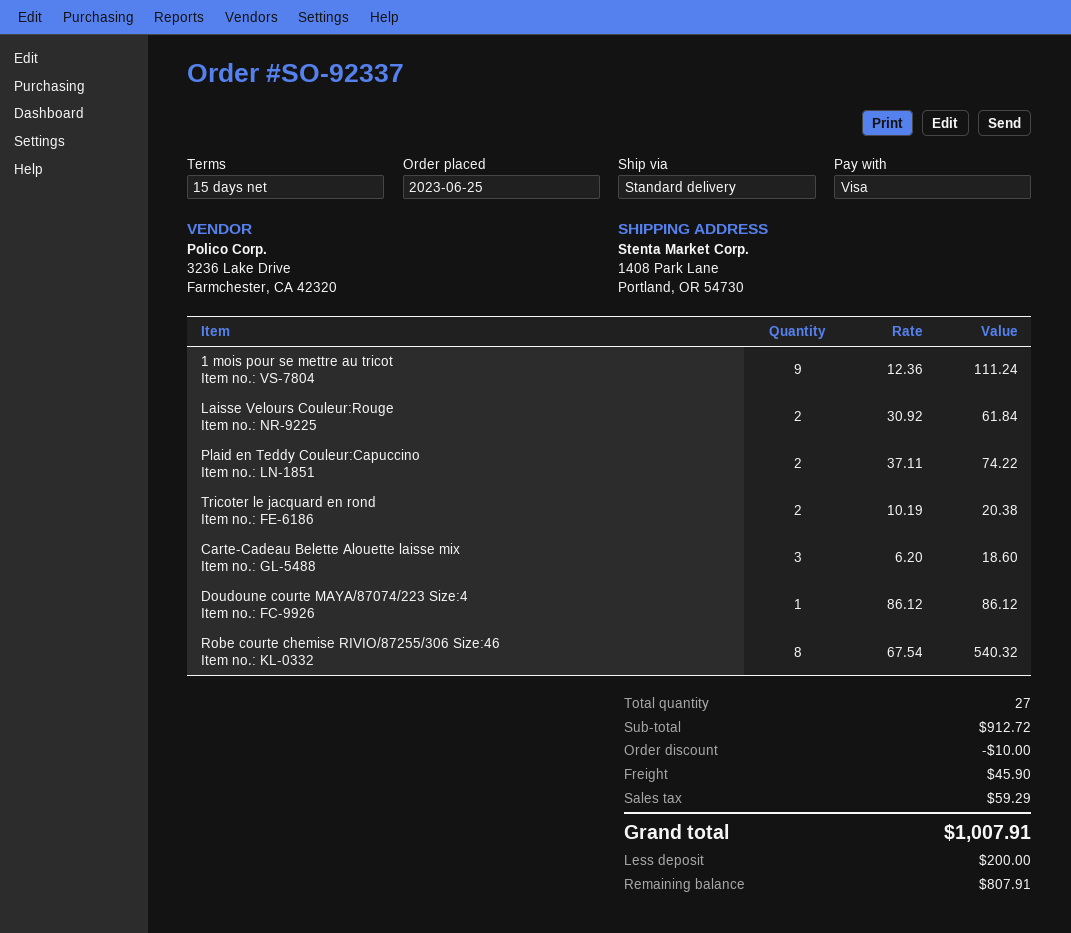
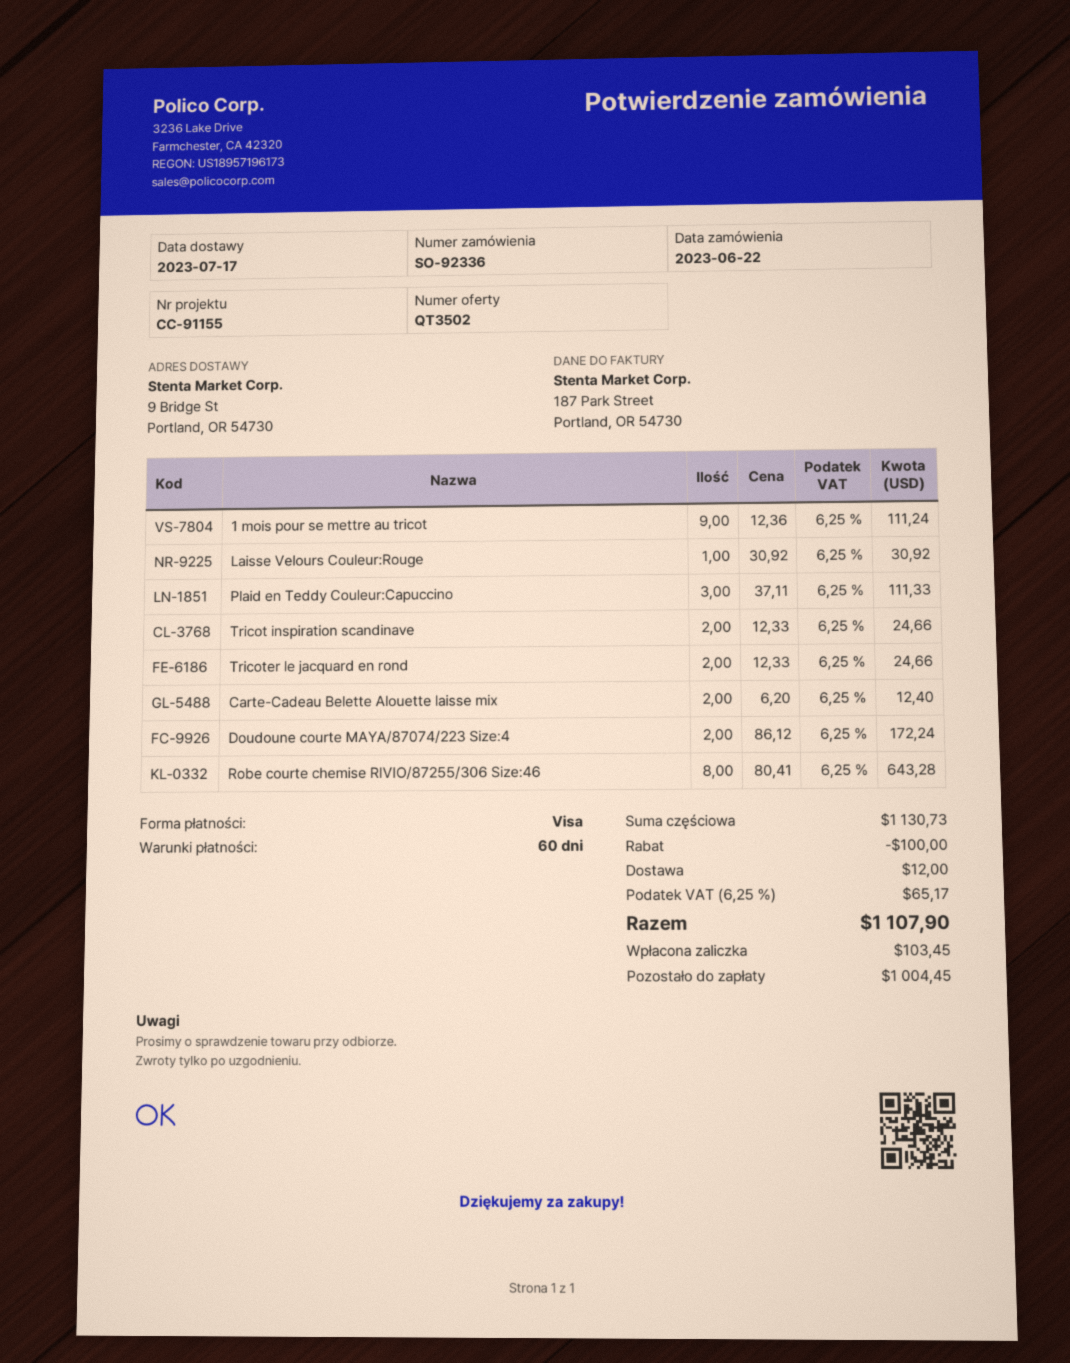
order number: SO-92337 -> SO-92336
order date: 2023-06-25 -> 2023-06-22
payment terms: 15 days -> 60 days
ship to: 1408 Park Lane, Portland, OR 54730 -> 9 Bridge St, Portland, OR 54730
Laisse Velours Couleur:Rouge: 2 x 30.92 = 61.84 -> 1 x 30.92 = 30.92
Plaid en Teddy Couleur:Capuccino: 2 x 37.11 = 74.22 -> 3 x 37.11 = 111.33
Tricoter le jacquard en rond: 2 x 10.19 = 20.38 -> 2 x 12.33 = 24.66
Carte-Cadeau Belette Alouette laisse mix: 3 x 6.20 = 18.60 -> 2 x 6.20 = 12.40
Doudoune courte MAYA/87074/223 Size:4: 1 x 86.12 = 86.12 -> 2 x 86.12 = 172.24
Robe courte chemise RIVIO/87255/306 Size:46: 8 x 67.54 = 540.32 -> 8 x 80.41 = 643.28
Tricot inspiration scandinave: none -> 2 x 12.33 = 24.66
subtotal: 912.72 -> 1130.73
discount: 10.00 -> 100.00
shipping: 45.90 -> 12.00
tax: 59.29 -> 65.17
total: 1007.91 -> 1107.90
deposit: 200.00 -> 103.45
balance: 807.91 -> 1004.45

